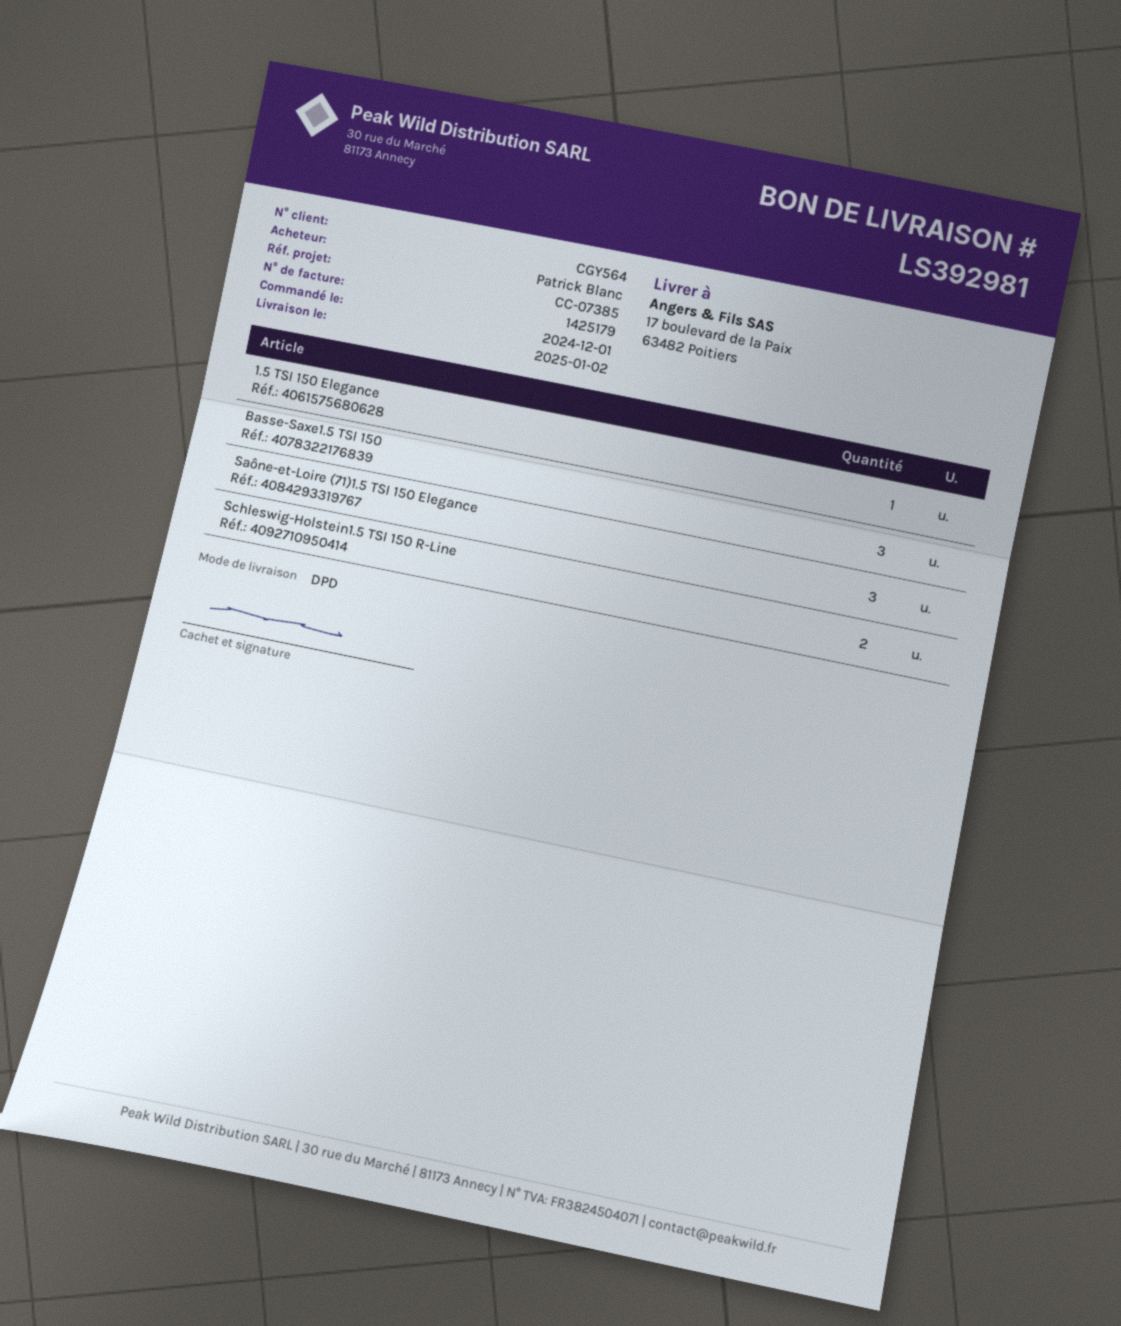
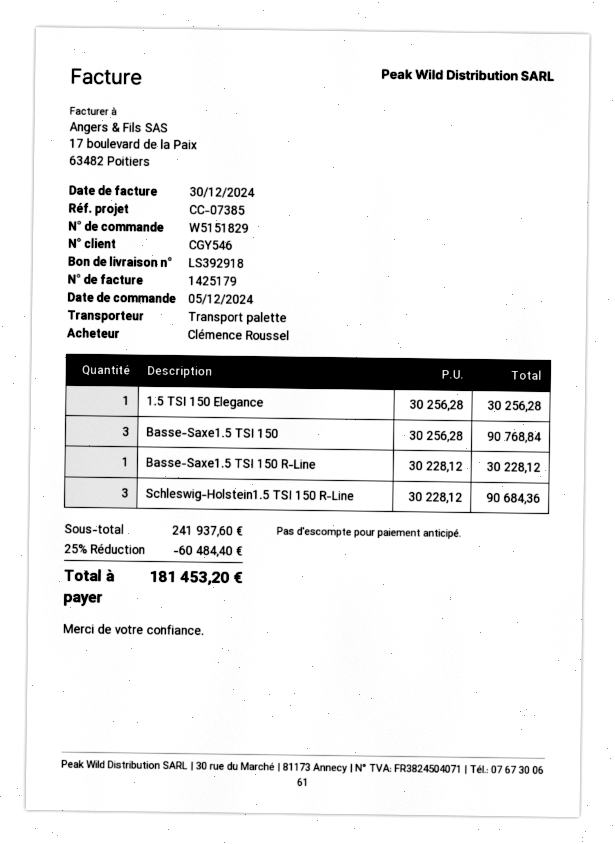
order date: 2024-12-01 -> 2024-12-05
delivery note number: LS392981 -> LS392918
customer number: CGY564 -> CGY546
ordered by: Patrick Blanc -> Clémence Roussel
shipping method: DPD -> pallet freight
Saône-et-Loire (71)1.5 TSI 150 Elegance: 3 -> none
Schleswig-Holstein1.5 TSI 150 R-Line: 2 -> 3
Basse-Saxe1.5 TSI 150 R-Line: none -> 1

